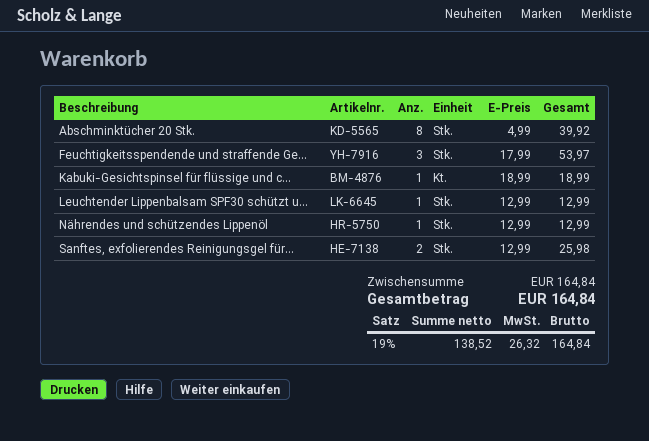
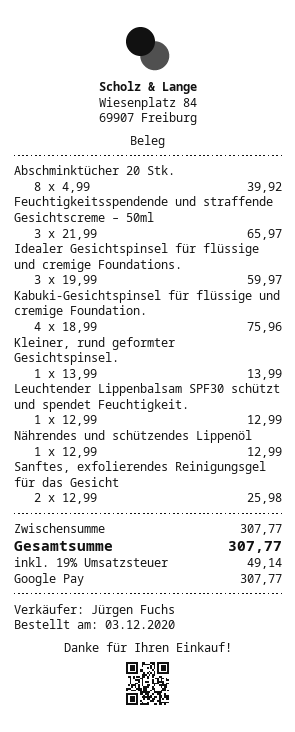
Feuchtigkeitsspendende und straffende Ge...: 3 x 17.99 = 53.97 -> 3 x 21.99 = 65.97
Kabuki-Gesichtspinsel für flüssige und c...: 1 x 18.99 = 18.99 -> 4 x 18.99 = 75.96
Idealer Gesichtspinsel für flüssige und cremige Foundations.: none -> 3 x 19.99 = 59.97
Kleiner, rund geformter Gesichtspinsel.: none -> 1 x 13.99 = 13.99
subtotal: 164.84 -> 307.77
tax: 19% = 26.32 -> 19% = 49.14
total: 164.84 -> 307.77

